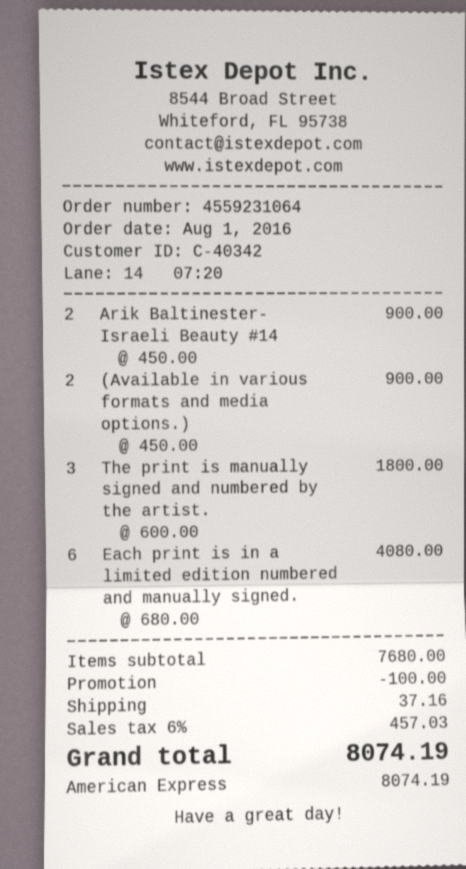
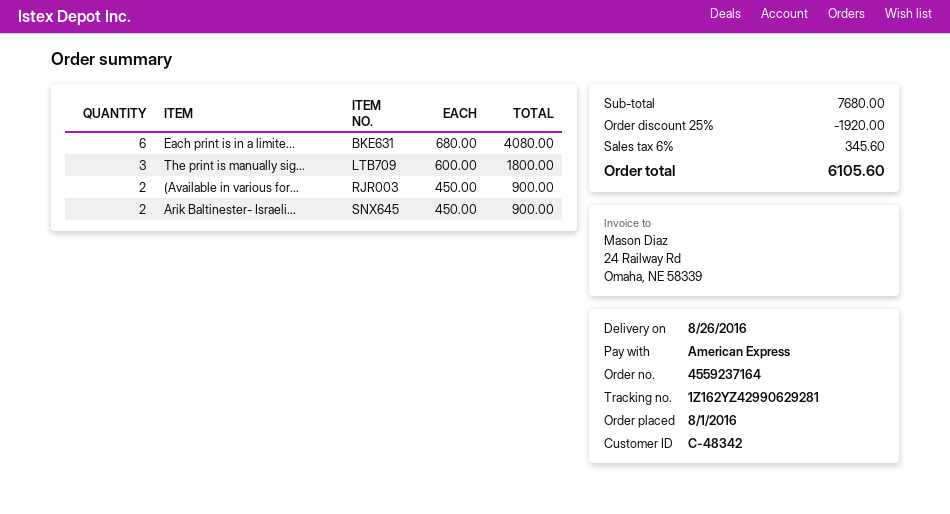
order number: 4559231064 -> 4559237164
customer number: C-40342 -> C-48342
discount: 100.00 -> 1920.00
shipping: 37.16 -> none
tax: 6% = 457.03 -> 6% = 345.60
total: 8074.19 -> 6105.60

